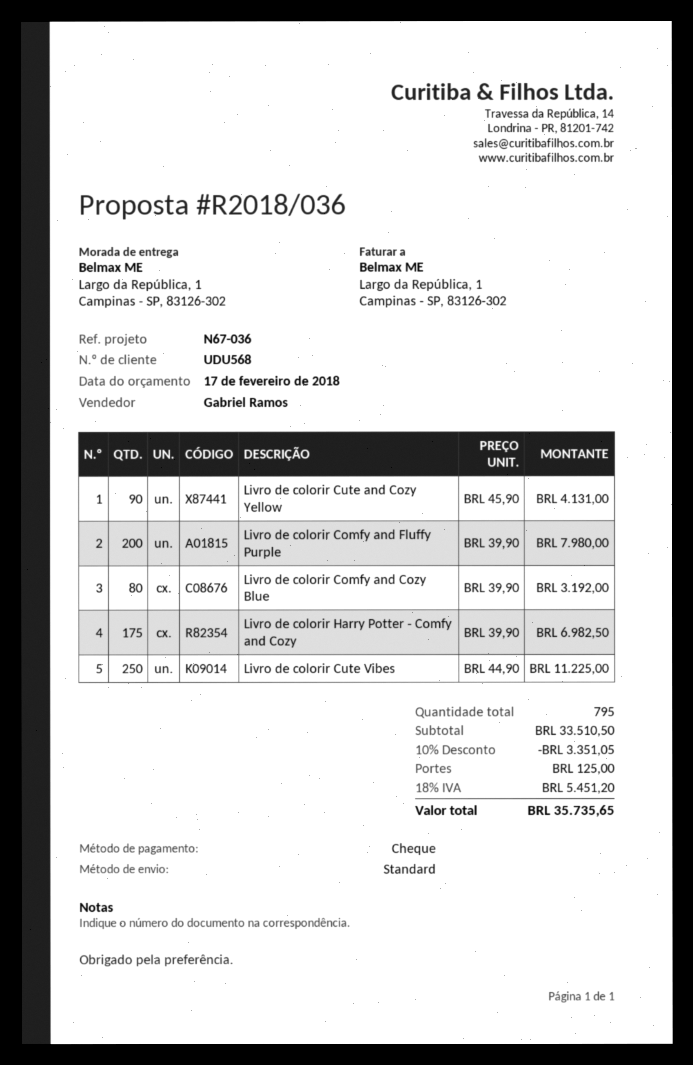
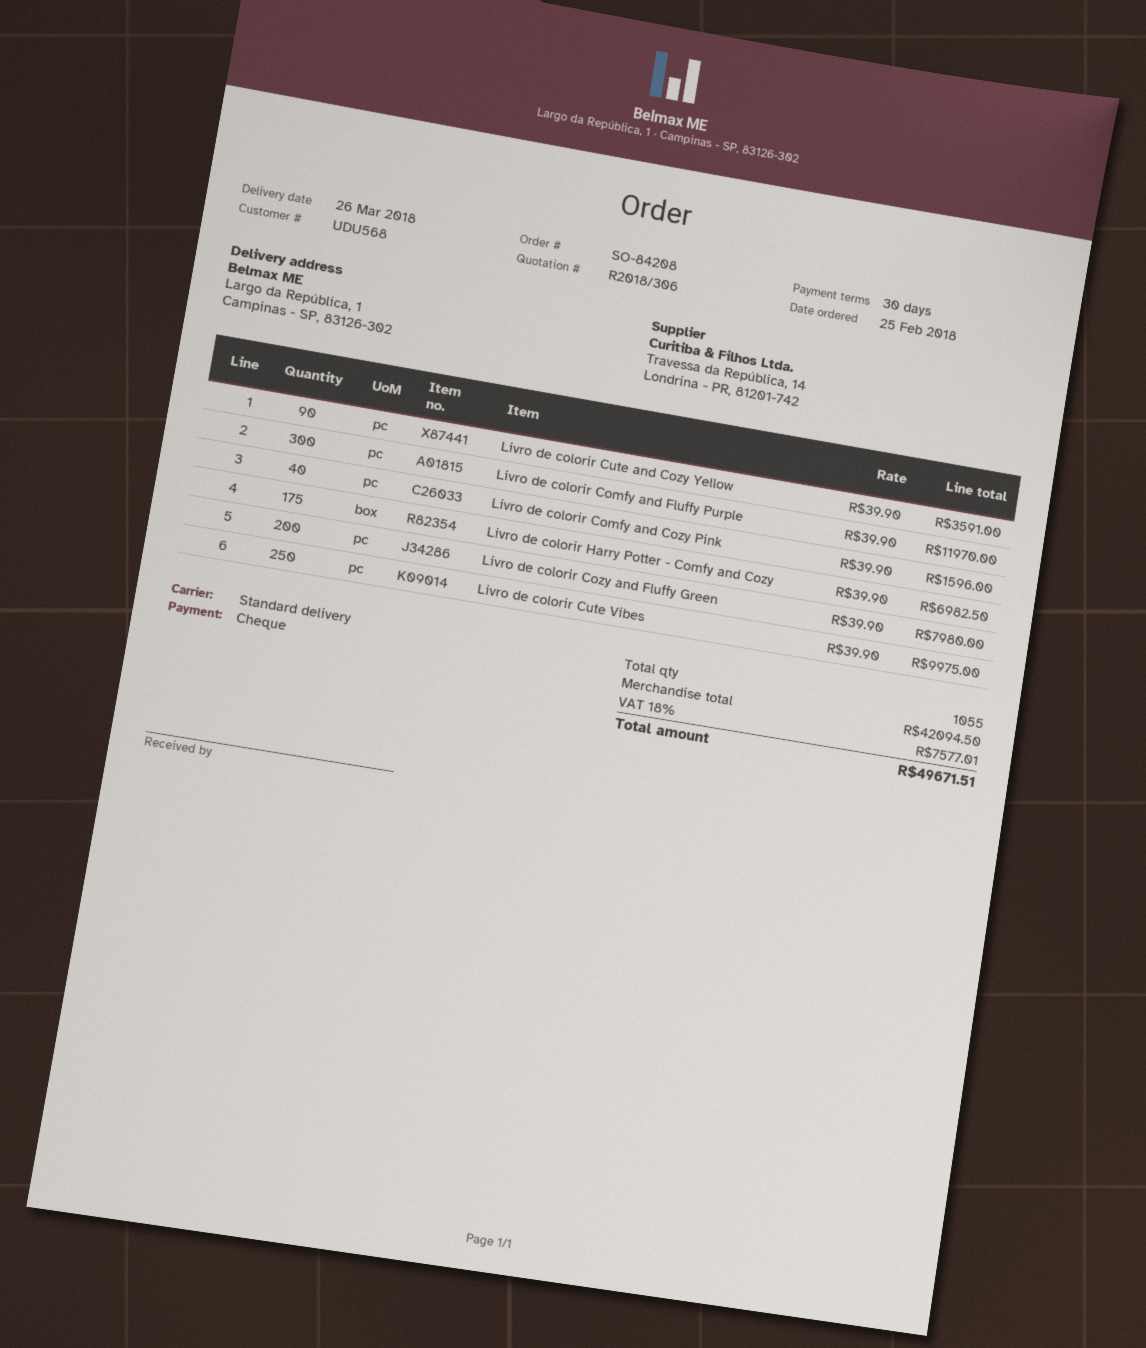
quote number: R2018/036 -> R2018/306
Livro de colorir Cute and Cozy Yellow: 90 x 45.90 = 4131.00 -> 90 x 39.90 = 3591.00
Livro de colorir Comfy and Fluffy Purple: 200 x 39.90 = 7980.00 -> 300 x 39.90 = 11970.00
Livro de colorir Comfy and Cozy Blue: 80 x 39.90 = 3192.00 -> none
Livro de colorir Cute Vibes: 250 x 44.90 = 11225.00 -> 250 x 39.90 = 9975.00
Livro de colorir Comfy and Cozy Pink: none -> 40 x 39.90 = 1596.00
Livro de colorir Cozy and Fluffy Green: none -> 200 x 39.90 = 7980.00
total quantity: 795 -> 1055
subtotal: 33510.50 -> 42094.50
discount: 10% = 3351.05 -> none
shipping: 125.00 -> none
tax: 18% = 5451.20 -> 18% = 7577.01
total: 35735.65 -> 49671.51

